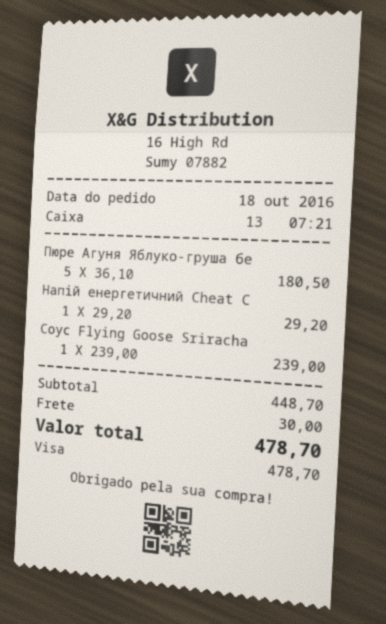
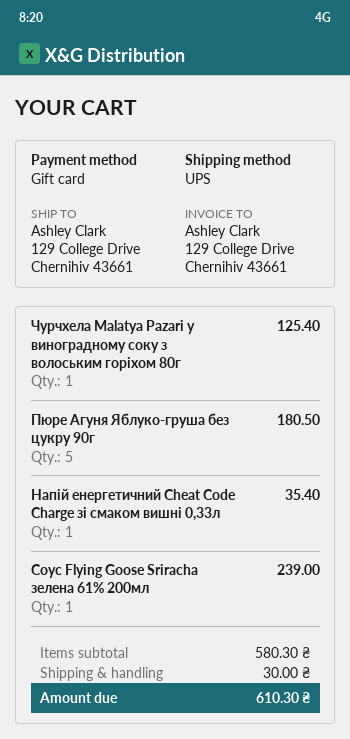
payment method: Visa -> gift card
Напій енергетичний Cheat C: 1 for 29.20 -> 1 for 35.40
Чурчхела Malatya Pazari у виноградному соку з волоським горіхом 80г: none -> 1 for 125.40
subtotal: 448.70 -> 580.30
total: 478.70 -> 610.30

